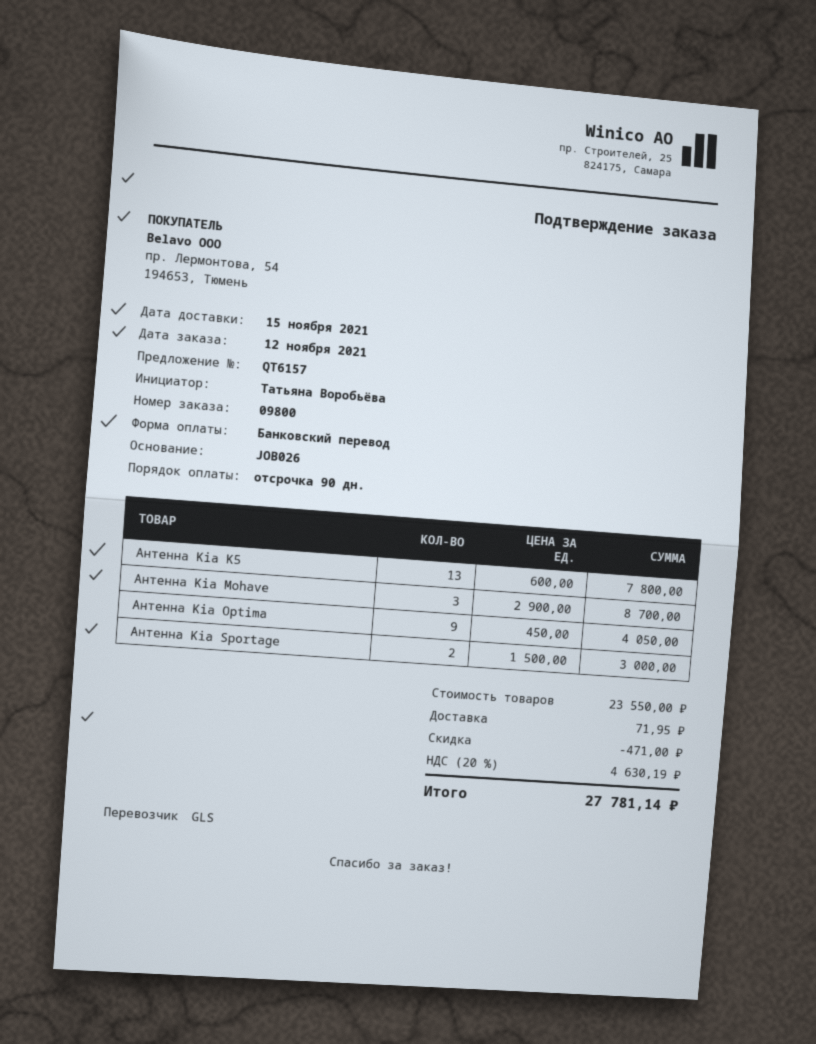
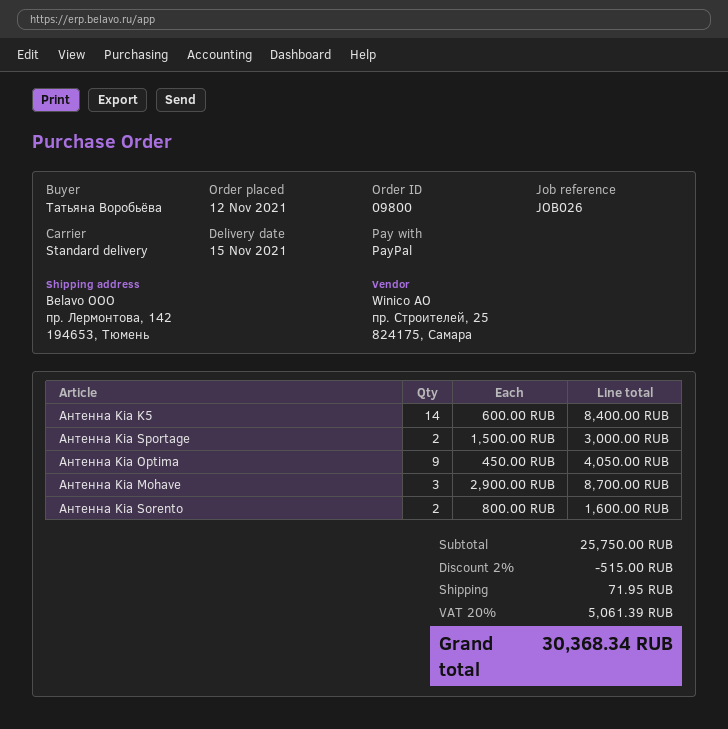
payment method: bank transfer -> PayPal
shipping method: GLS -> standard
Антенна Kia K5: 13 x 600.00 = 7800.00 -> 14 x 600.00 = 8400.00
Антенна Kia Sorento: none -> 2 x 800.00 = 1600.00
subtotal: 23550.00 -> 25750.00
discount: 471.00 -> 515.00
tax: 20% = 4630.19 -> 20% = 5061.39
total: 27781.14 -> 30368.34

